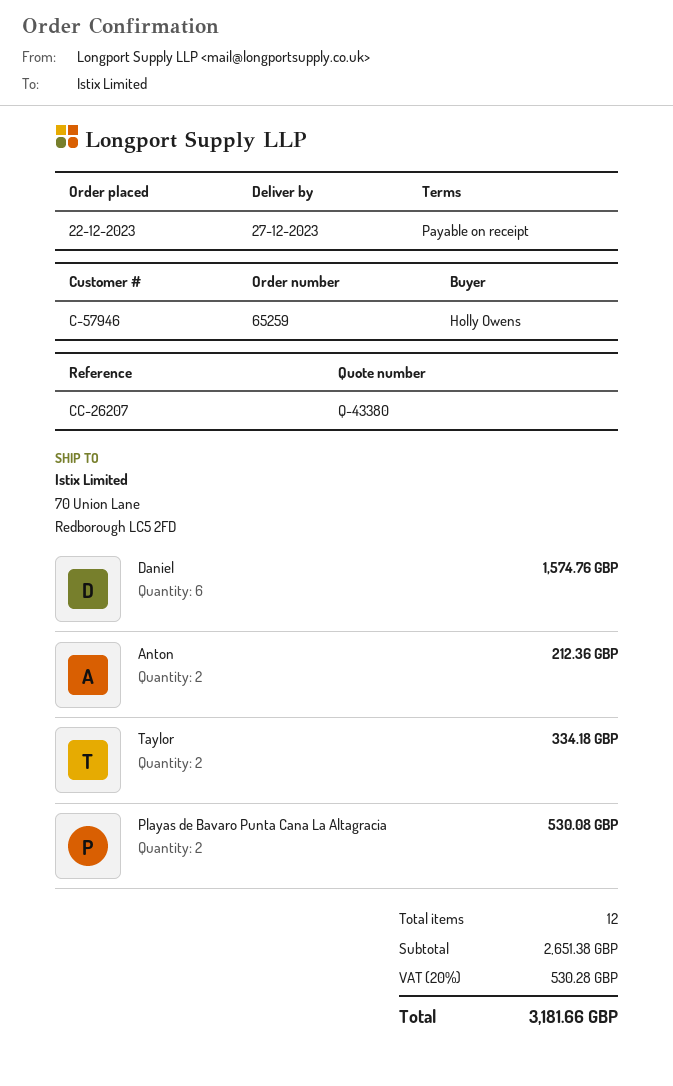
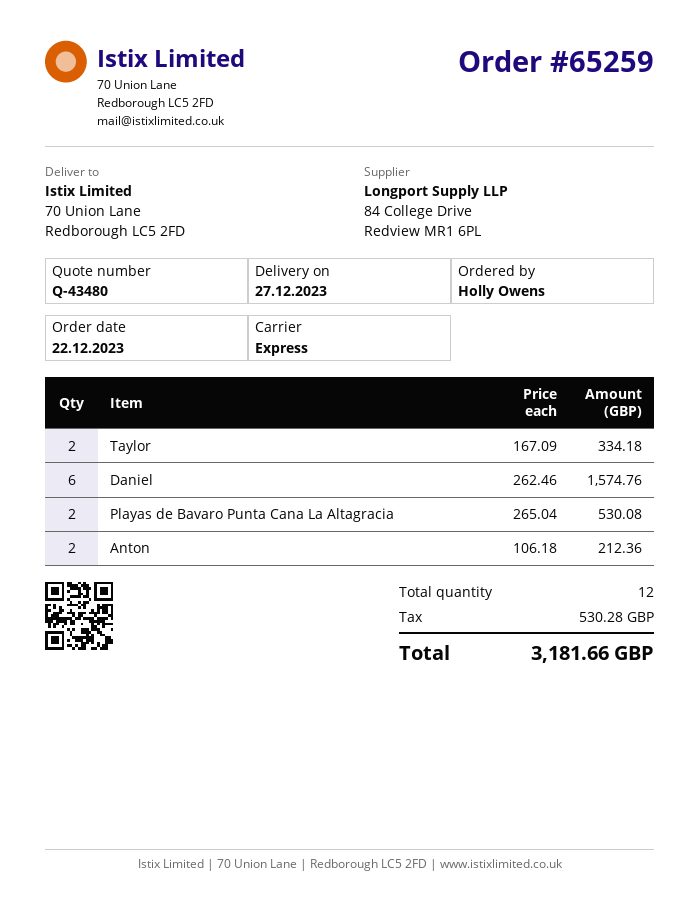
quote number: Q-43380 -> Q-43480

